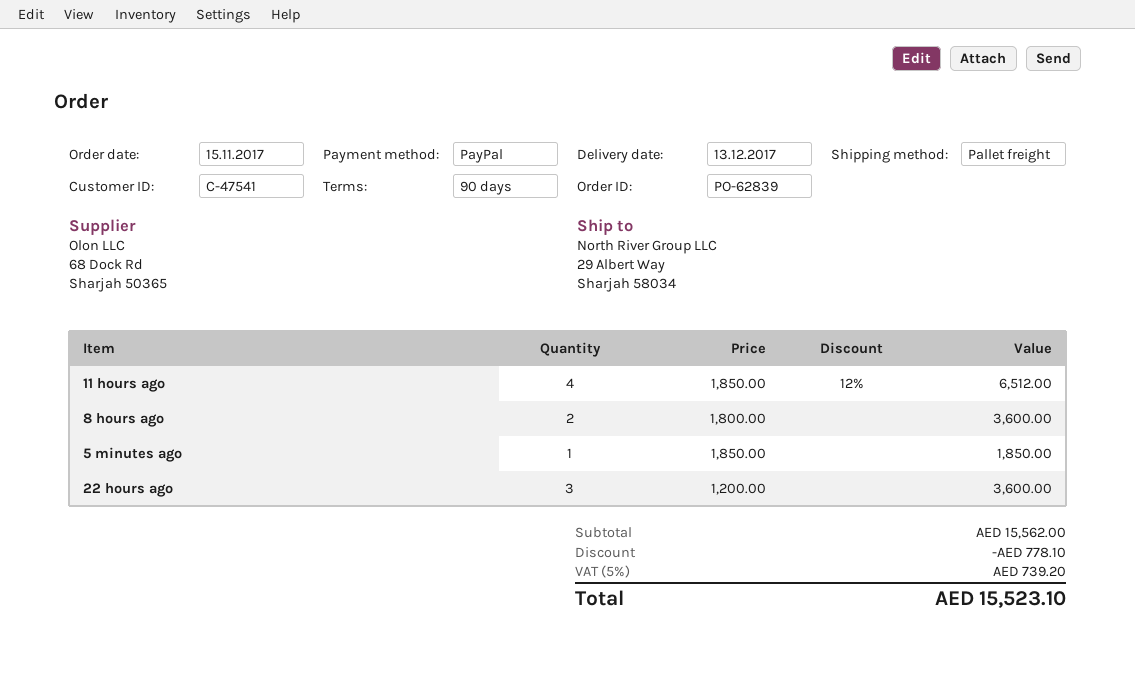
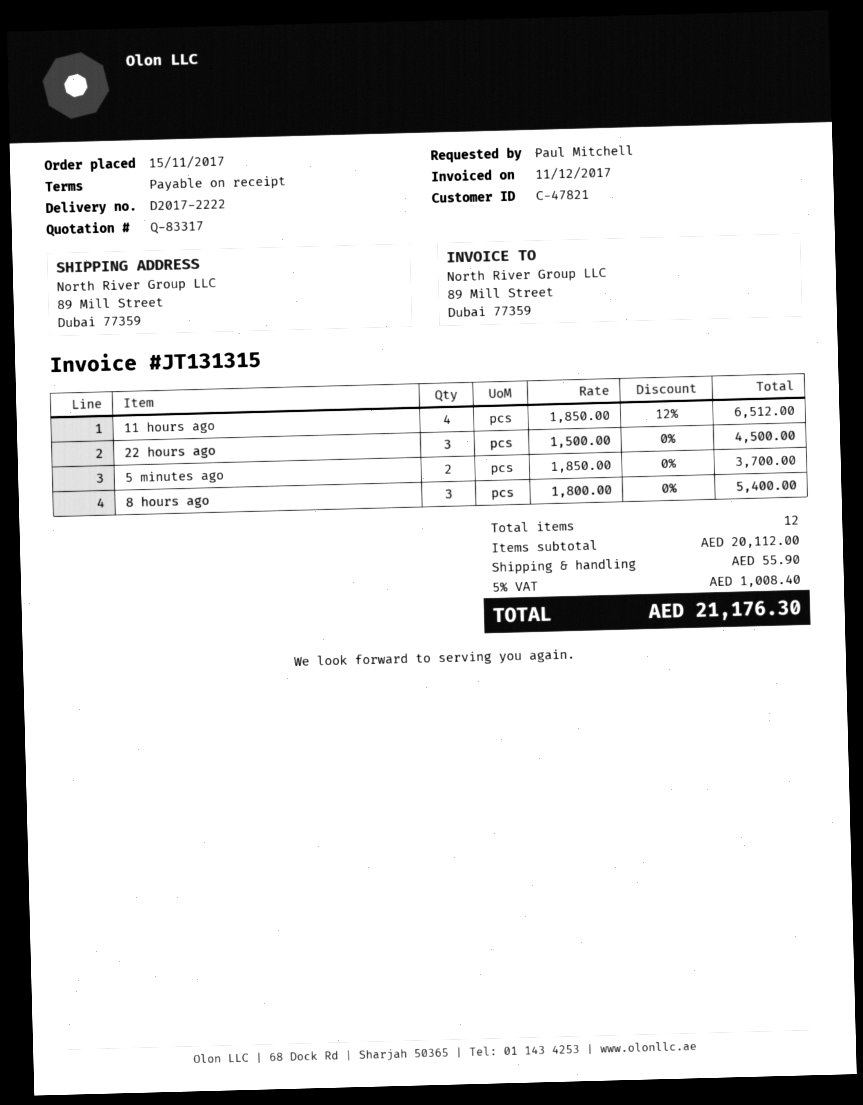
payment terms: 90 days -> on receipt
customer number: C-47541 -> C-47821
ship to: 29 Albert Way, Sharjah 58034 -> 89 Mill Street, Dubai 77359
8 hours ago: 2 x 1800.00 = 3600.00 -> 3 x 1800.00 = 5400.00
5 minutes ago: 1 x 1850.00 = 1850.00 -> 2 x 1850.00 = 3700.00
22 hours ago: 3 x 1200.00 = 3600.00 -> 3 x 1500.00 = 4500.00
subtotal: 15562.00 -> 20112.00
discount: 778.10 -> none
shipping: none -> 55.90
tax: 5% = 739.20 -> 5% = 1008.40
total: 15523.10 -> 21176.30

